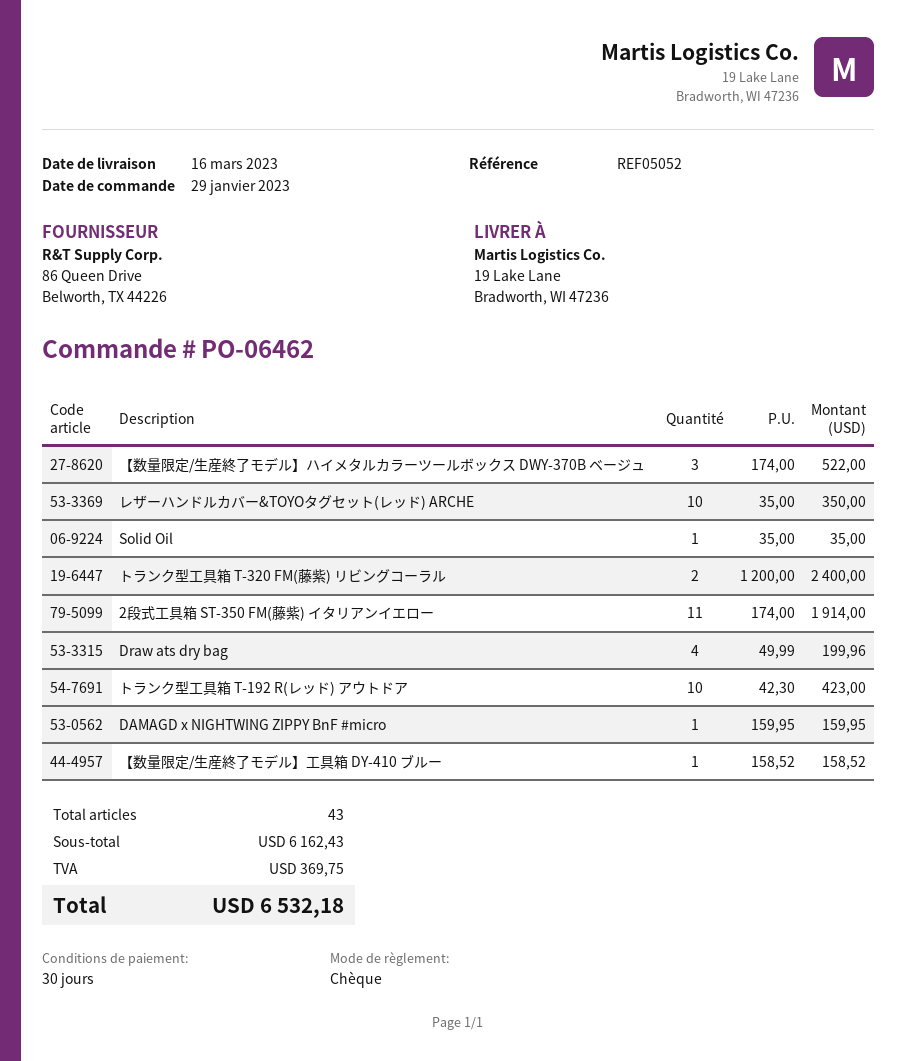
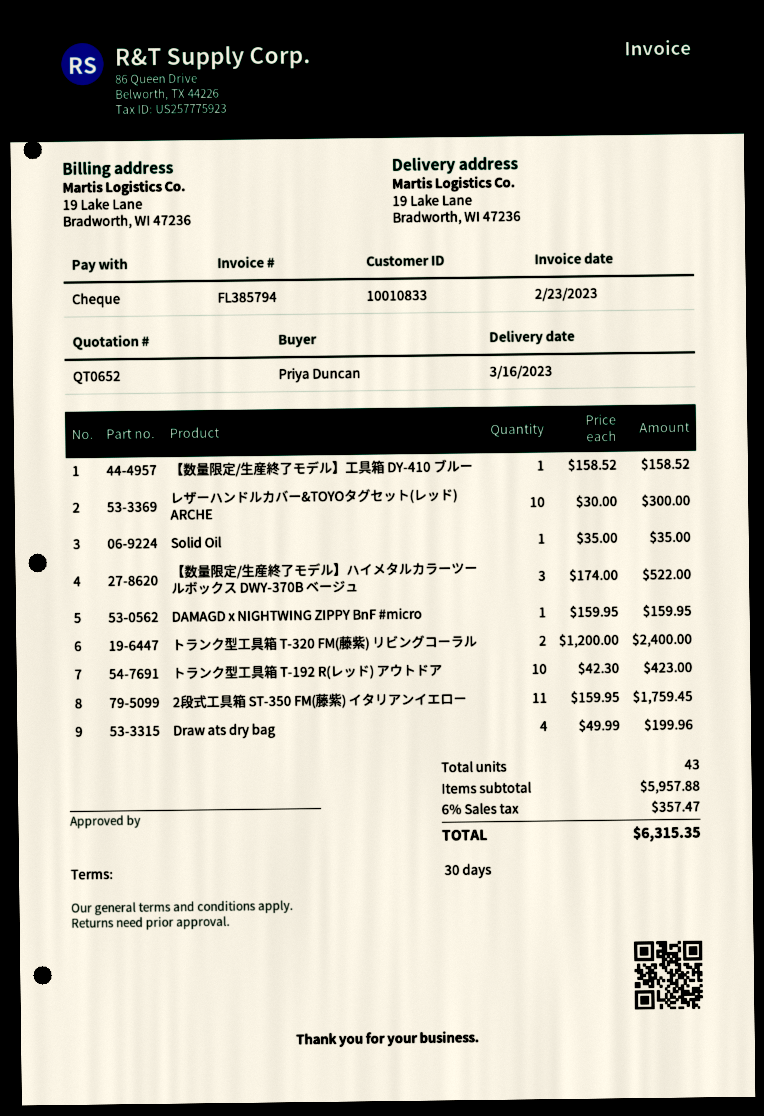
レザーハンドルカバー&TOYOタグセット(レッド) ARCHE: 10 x 35.00 = 350.00 -> 10 x 30.00 = 300.00
2段式工具箱 ST-350 FM(藤紫) イタリアンイエロー: 11 x 174.00 = 1914.00 -> 11 x 159.95 = 1759.45
subtotal: 6162.43 -> 5957.88
tax: 369.75 -> 357.47
total: 6532.18 -> 6315.35

